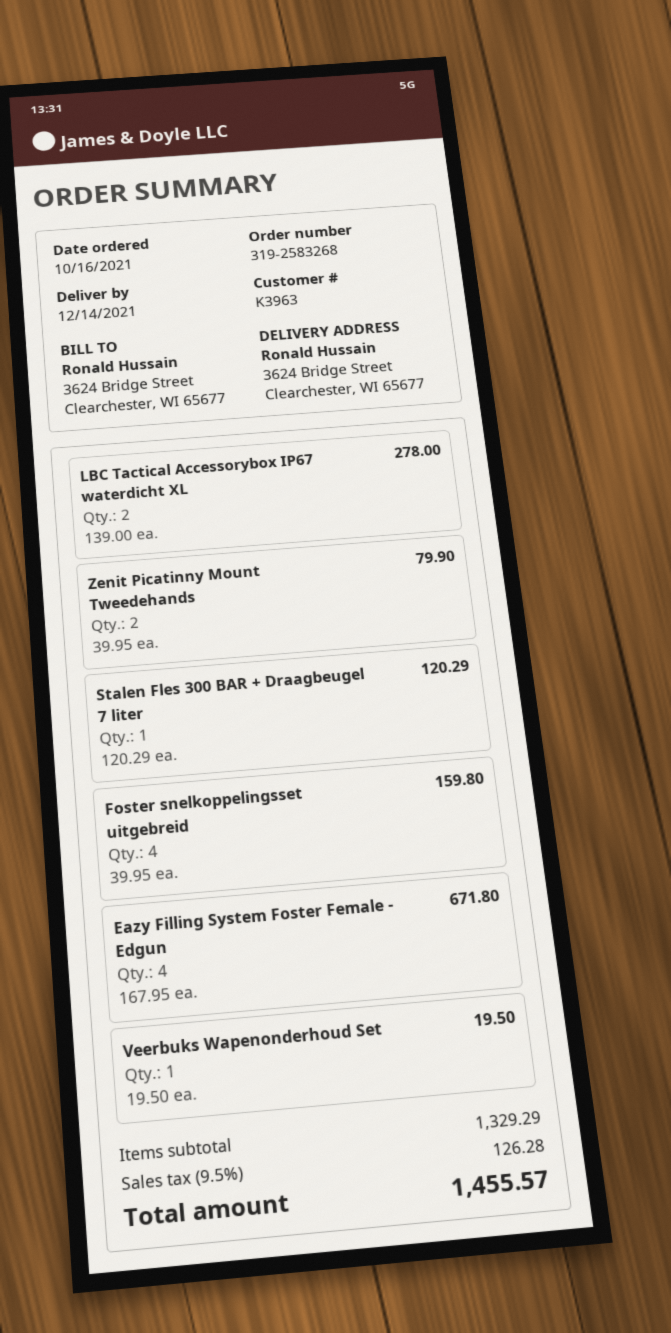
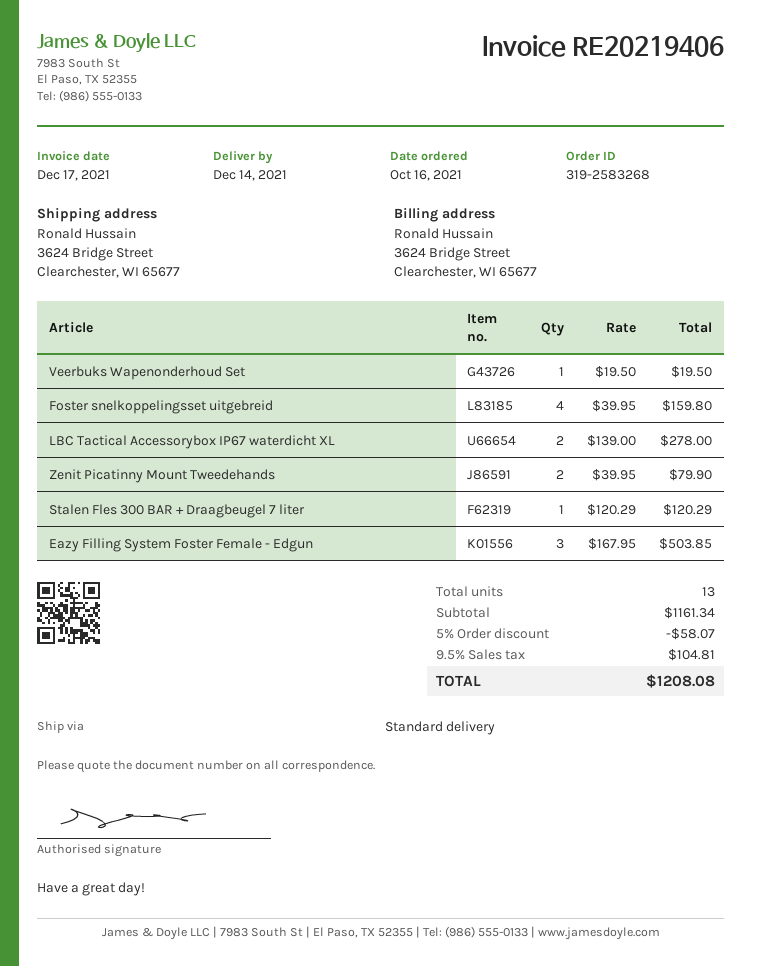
Eazy Filling System Foster Female - Edgun: 4 x 167.95 = 671.80 -> 3 x 167.95 = 503.85
subtotal: 1329.29 -> 1161.34
discount: none -> 5% = 58.07
tax: 9.5% = 126.28 -> 9.5% = 104.81
total: 1455.57 -> 1208.08

